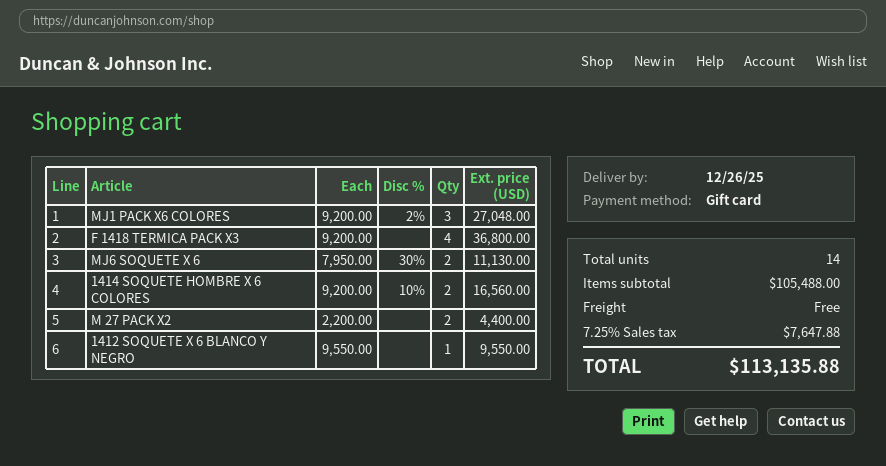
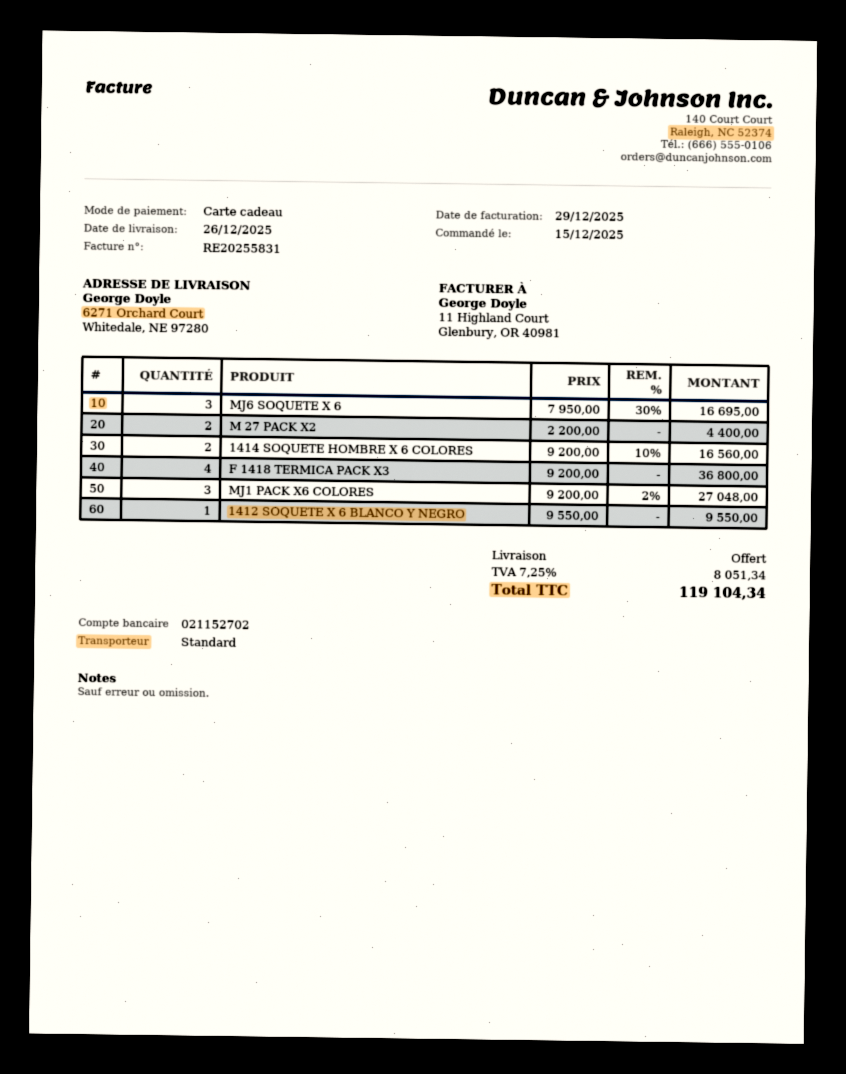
MJ6 SOQUETE X 6: 2 x 7950.00 - 30% = 11130.00 -> 3 x 7950.00 - 30% = 16695.00
tax: 7.25% = 7647.88 -> 7.25% = 8051.34
total: 113135.88 -> 119104.34

